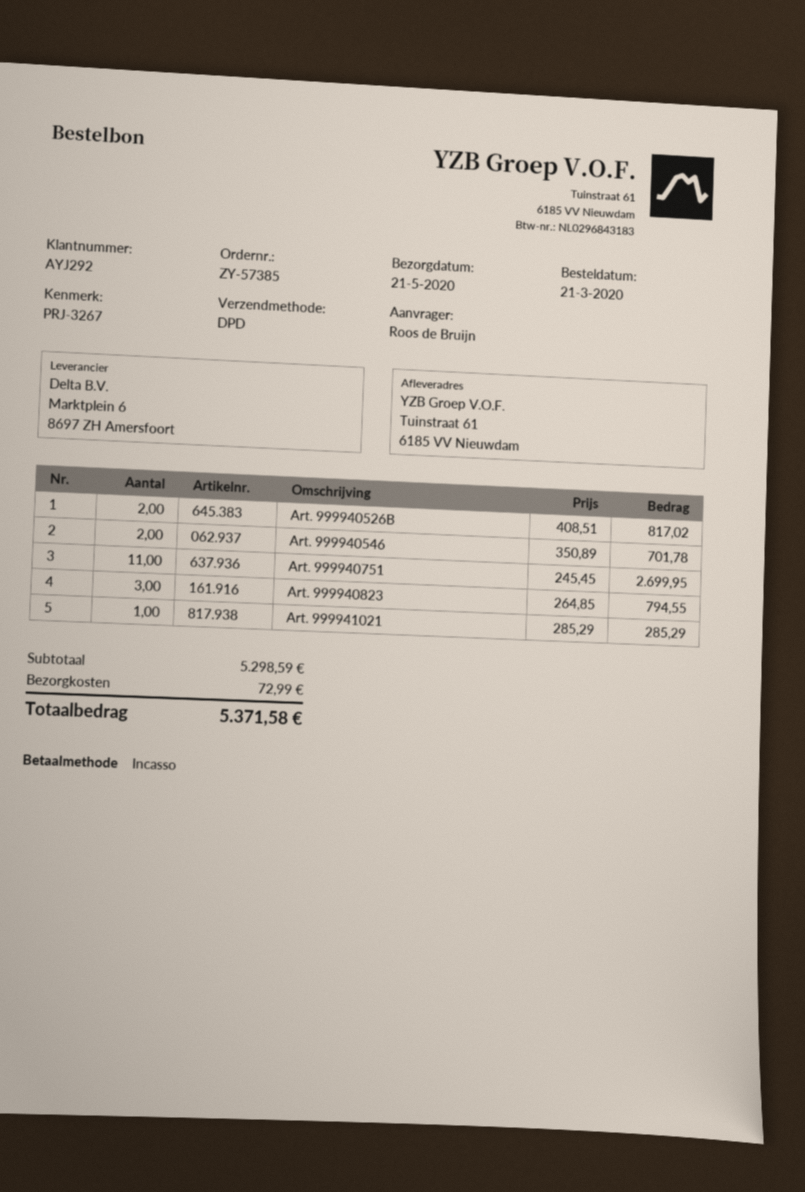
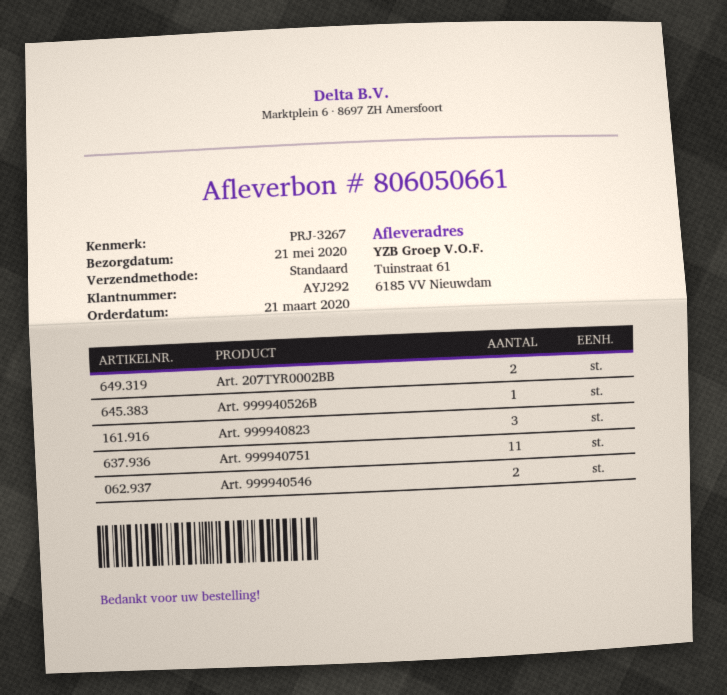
shipping method: DPD -> standard
Art. 999940526B: 2 -> 1
Art. 999941021: 1 -> none
Art. 207TYR0002BB: none -> 2

